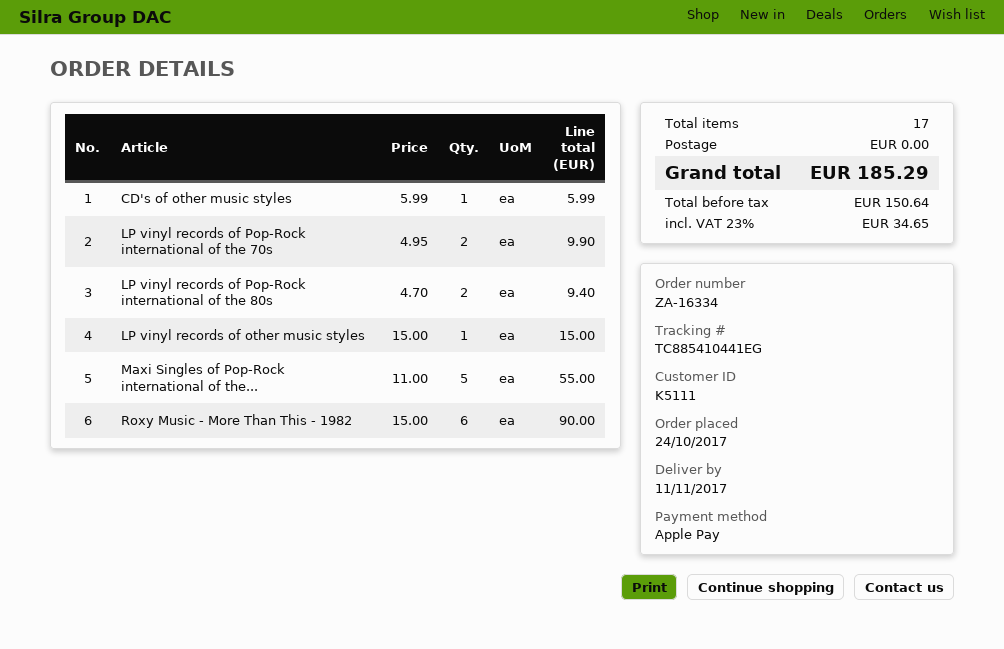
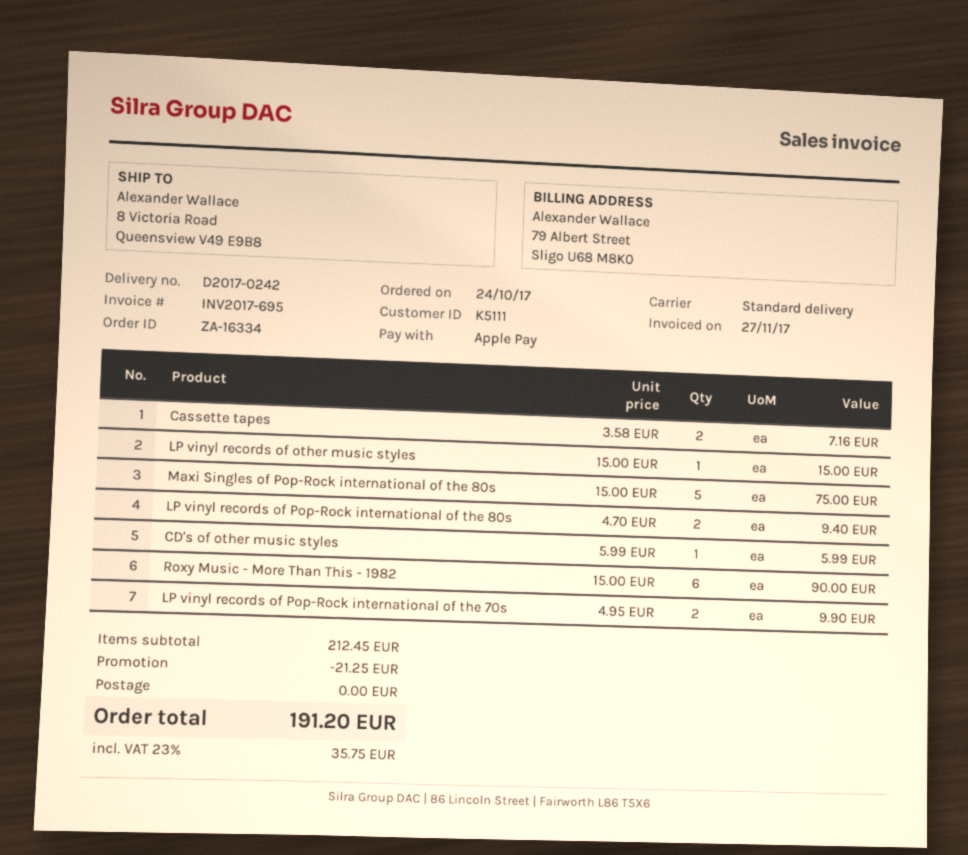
Maxi Singles of Pop-Rock international of the...: 5 x 11.00 = 55.00 -> 5 x 15.00 = 75.00
Cassette tapes: none -> 2 x 3.58 = 7.16
discount: none -> 21.25
tax: 23% = 34.65 -> 23% = 35.75
total: 185.29 -> 191.20

